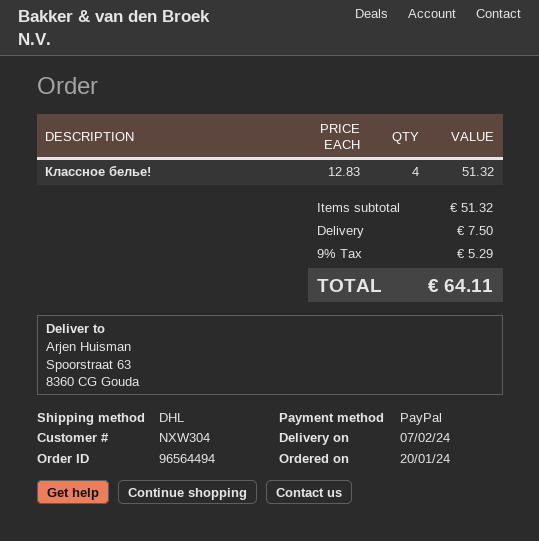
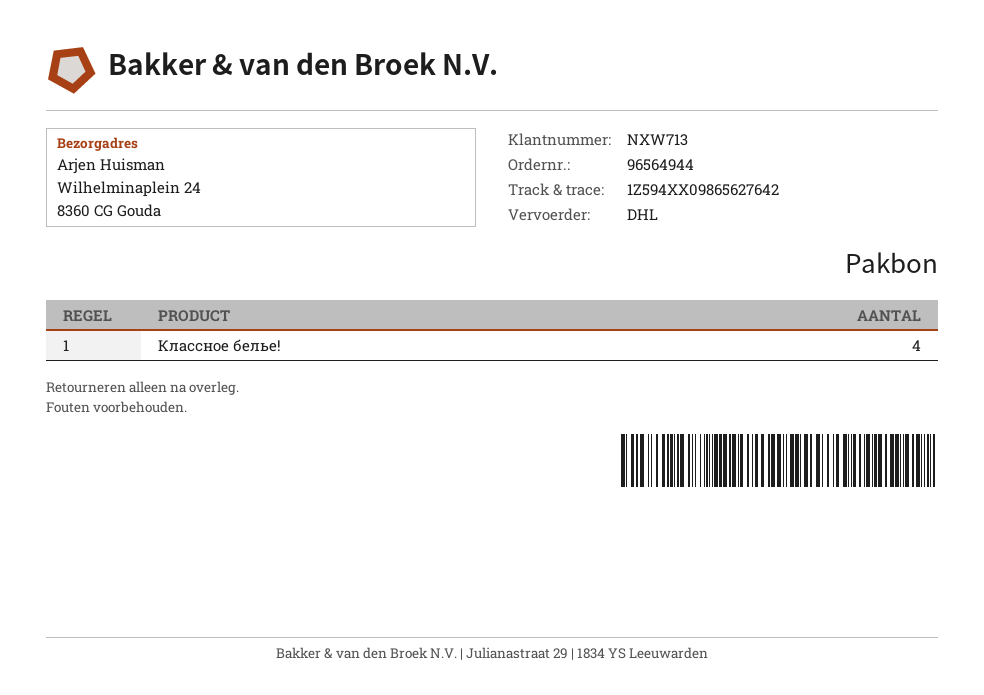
order number: 96564494 -> 96564944
customer number: NXW304 -> NXW713
ship to: Spoorstraat 63, 8360 CG Gouda -> Wilhelminaplein 24, 8360 CG Gouda

